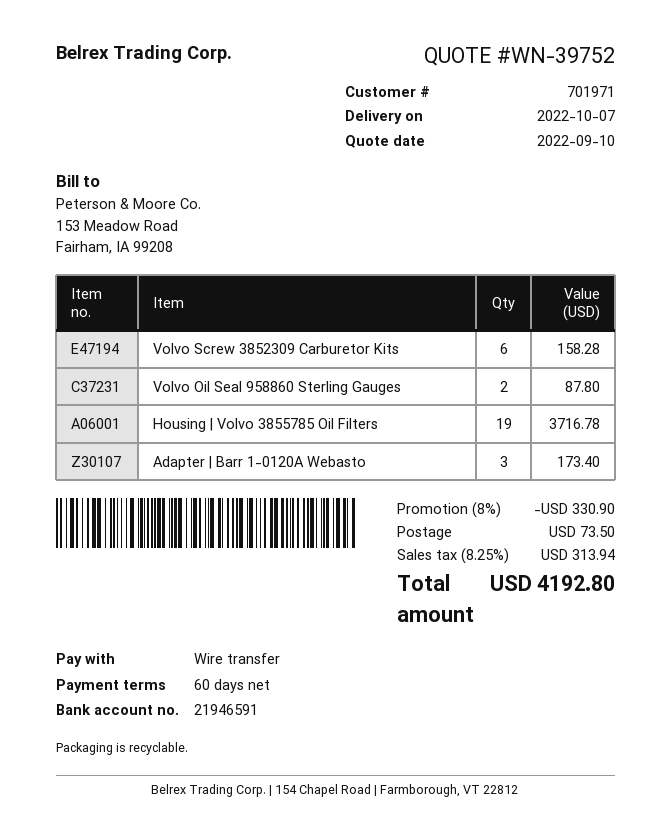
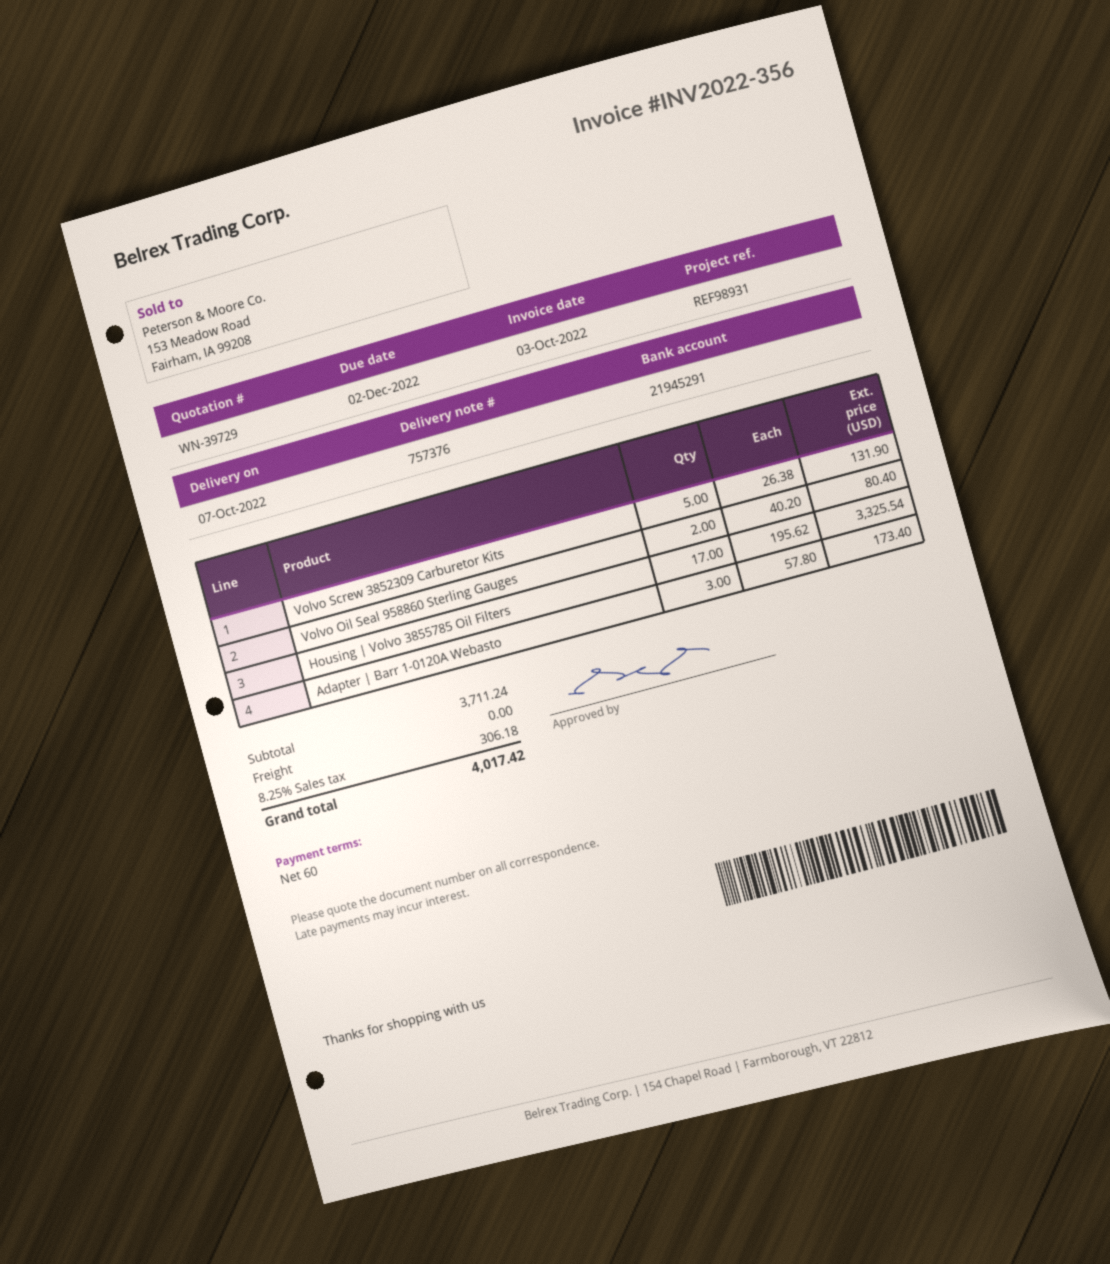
quote number: WN-39752 -> WN-39729
bank account: 21946591 -> 21945291
Volvo Screw 3852309 Carburetor Kits: 6 for 158.28 -> 5 for 131.90
Volvo Oil Seal 958860 Sterling Gauges: 2 for 87.80 -> 2 for 80.40
Housing | Volvo 3855785 Oil Filters: 19 for 3716.78 -> 17 for 3325.54
discount: 8% = 330.90 -> none
shipping: 73.50 -> 0.00
tax: 8.25% = 313.94 -> 8.25% = 306.18
total: 4192.80 -> 4017.42

